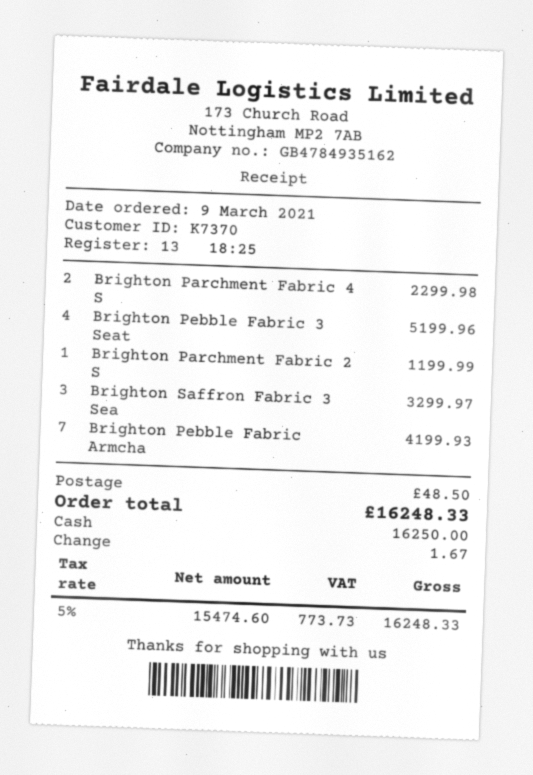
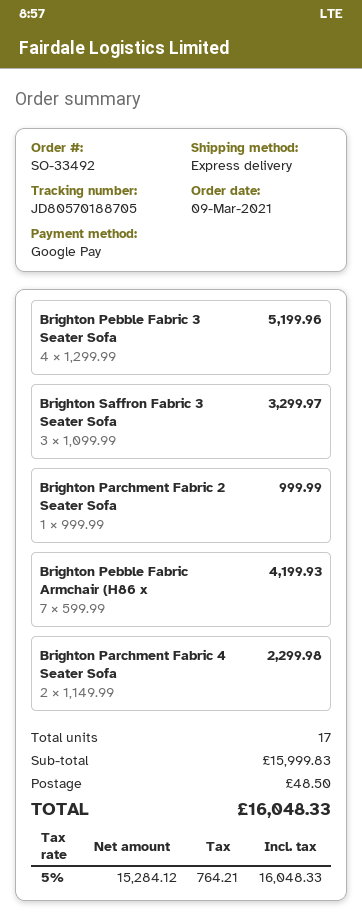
payment method: cash -> Google Pay
Brighton Parchment Fabric 2 S: 1 for 1199.99 -> 1 for 999.99
net: 15474.60 -> 15284.12
tax: 5% = 773.73 -> 5% = 764.21
total: 16248.33 -> 16048.33

